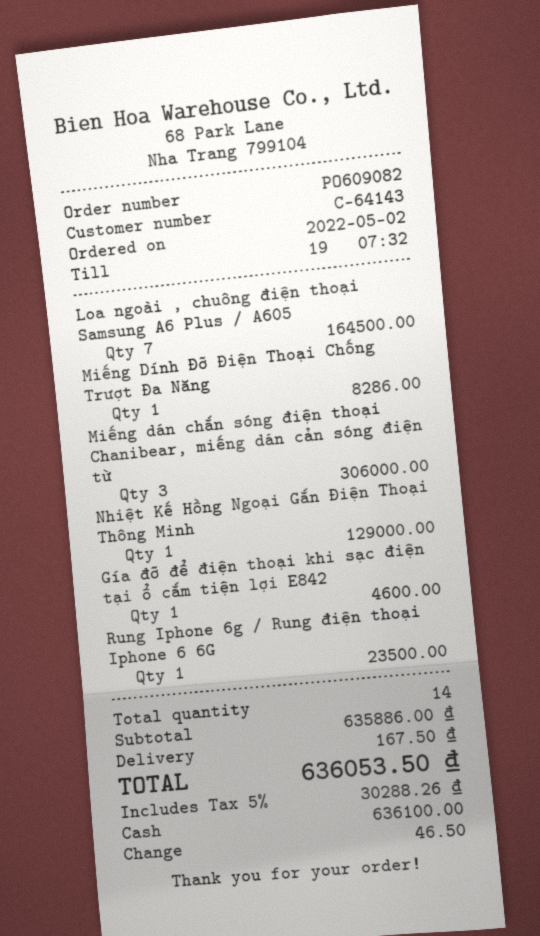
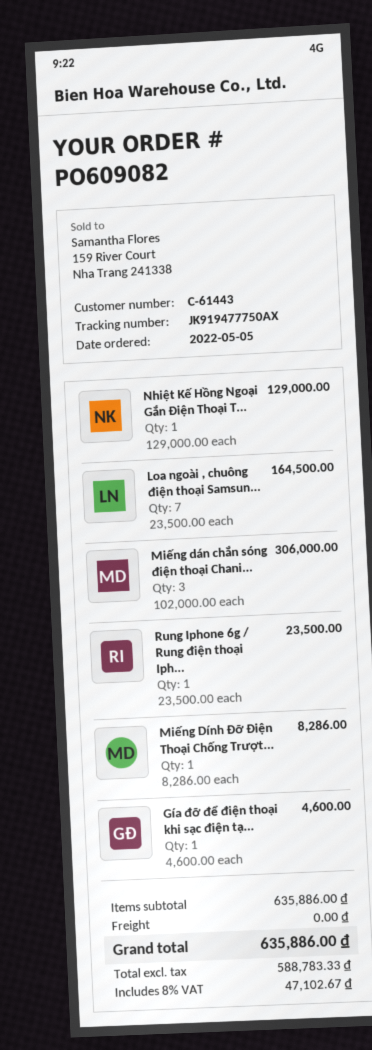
order date: 2022-05-02 -> 2022-05-05
customer number: C-64143 -> C-61443
shipping: 167.50 -> 0.00
tax: 5% = 30288.26 -> 8% = 47102.67
total: 636053.50 -> 635886.00

